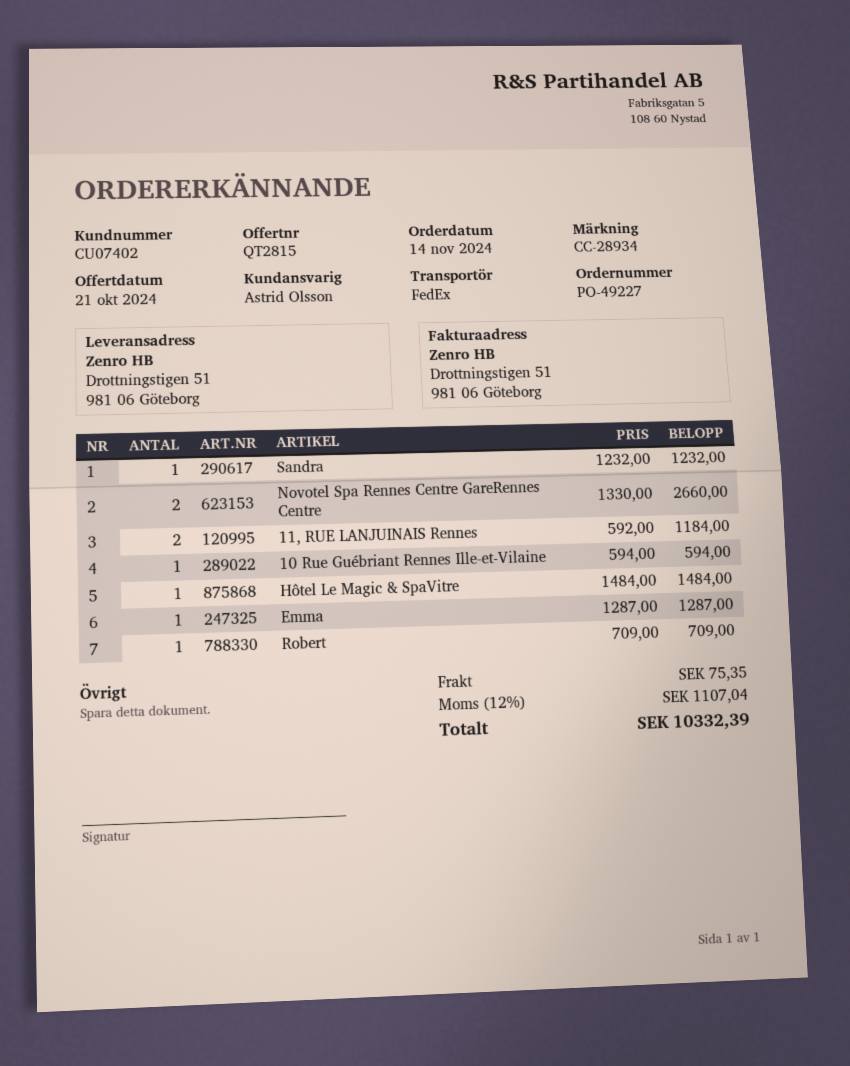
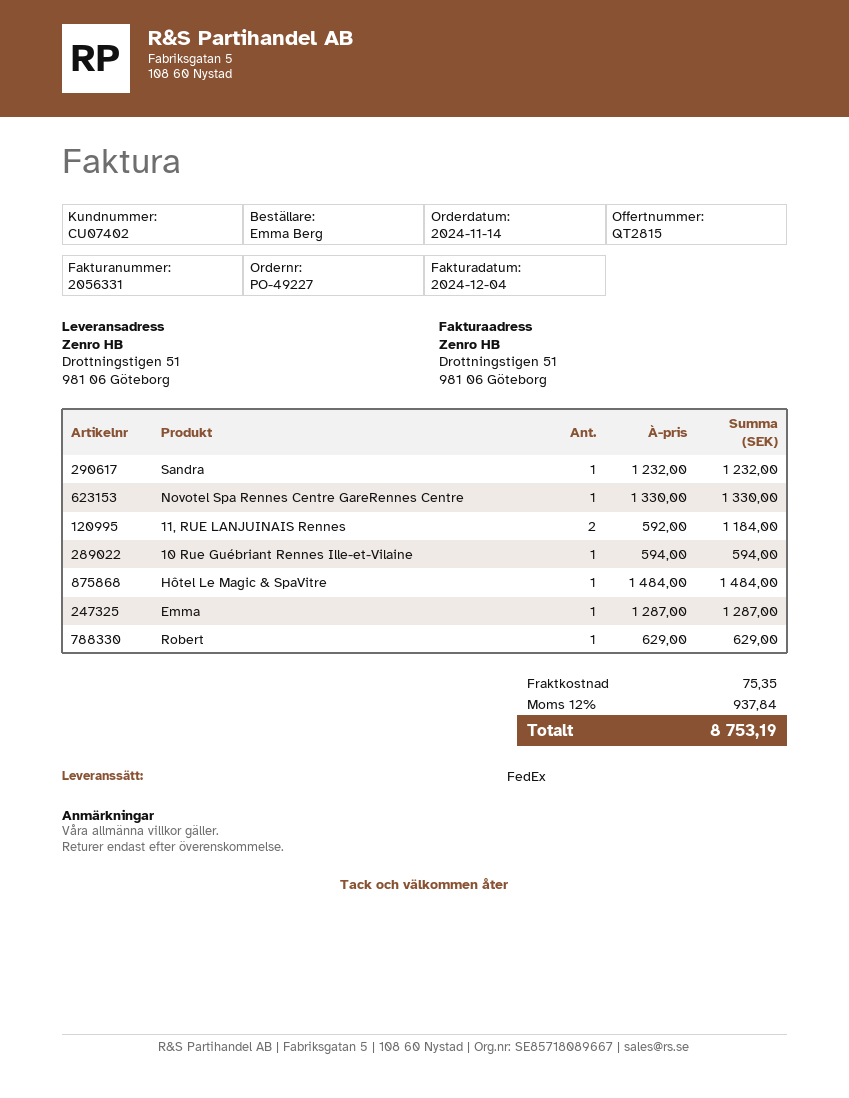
Novotel Spa Rennes Centre GareRennes Centre: 2 x 1330.00 = 2660.00 -> 1 x 1330.00 = 1330.00
Robert: 1 x 709.00 = 709.00 -> 1 x 629.00 = 629.00
tax: 12% = 1107.04 -> 12% = 937.84
total: 10332.39 -> 8753.19

